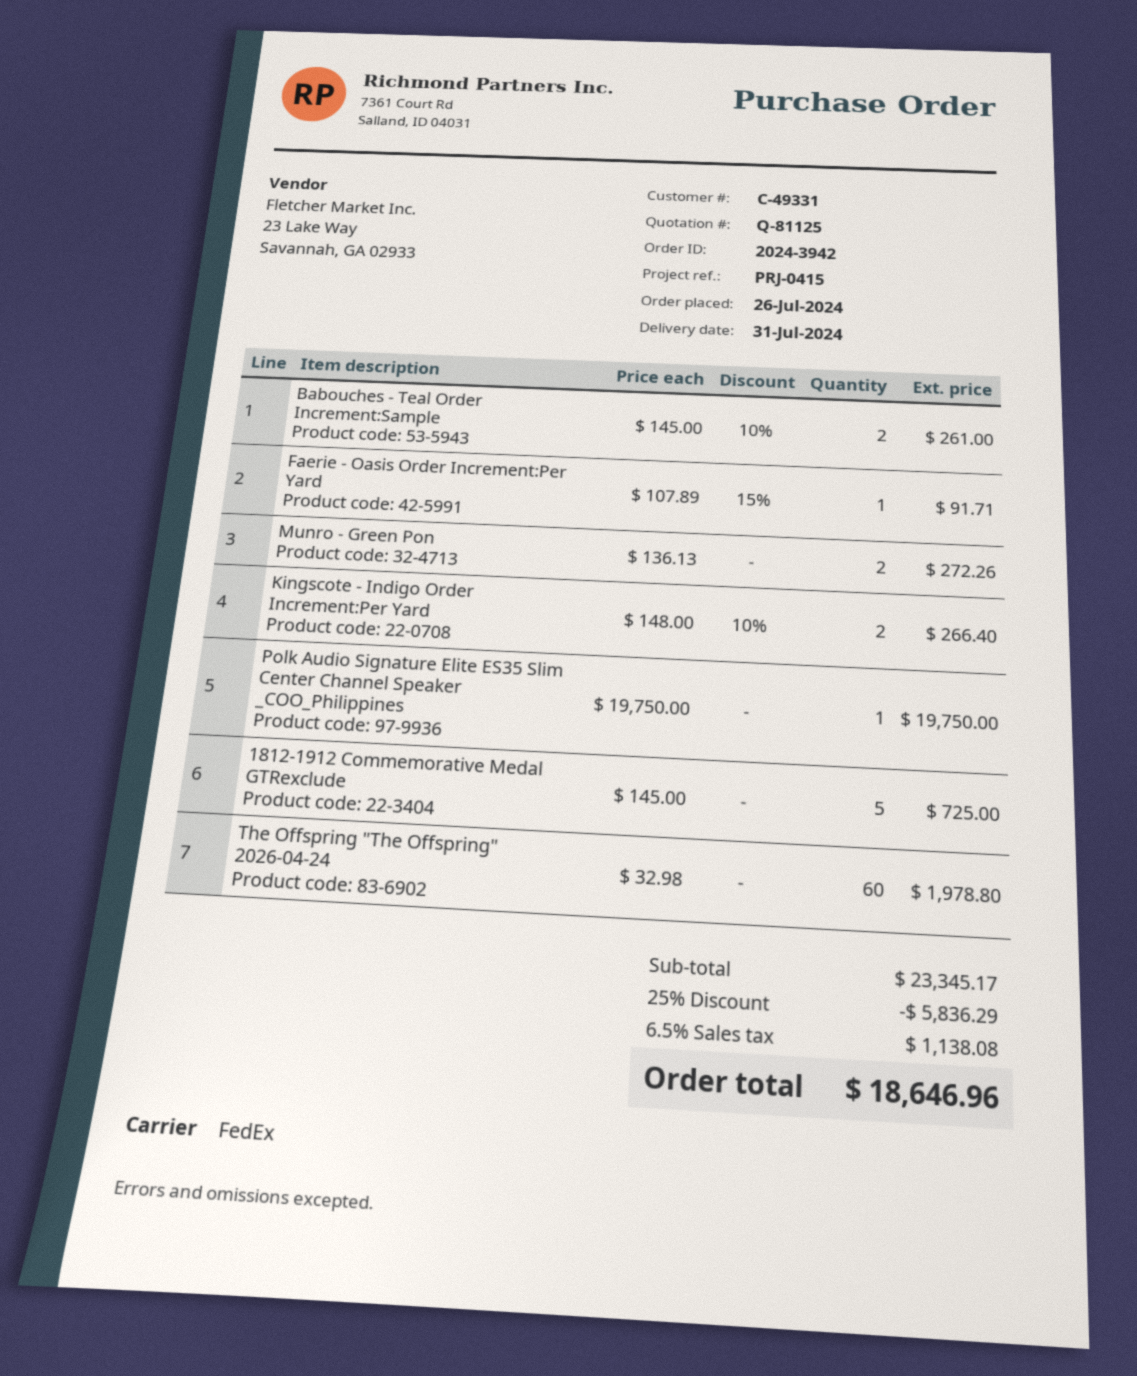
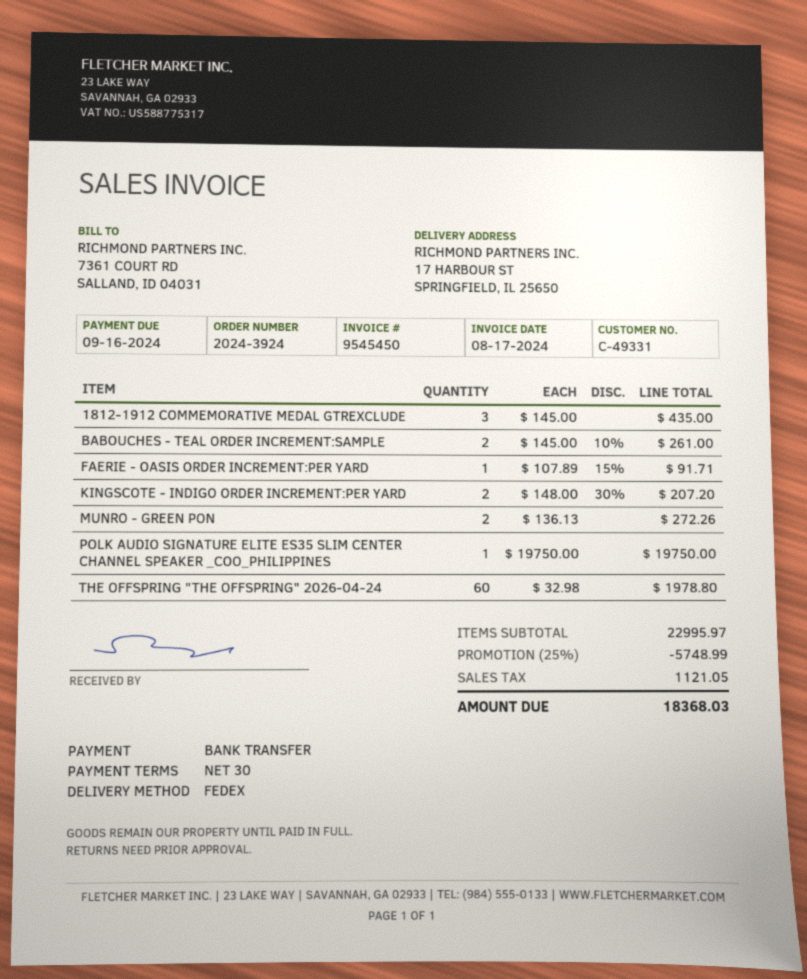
order number: 2024-3942 -> 2024-3924
Kingscote - Indigo Order Increment:Per Yard: 2 x 148.00 - 10% = 266.40 -> 2 x 148.00 - 30% = 207.20
1812-1912 Commemorative Medal GTRexclude: 5 x 145.00 = 725.00 -> 3 x 145.00 = 435.00
subtotal: 23345.17 -> 22995.97
discount: 25% = 5836.29 -> 25% = 5748.99
tax: 1138.08 -> 1121.05
total: 18646.96 -> 18368.03

